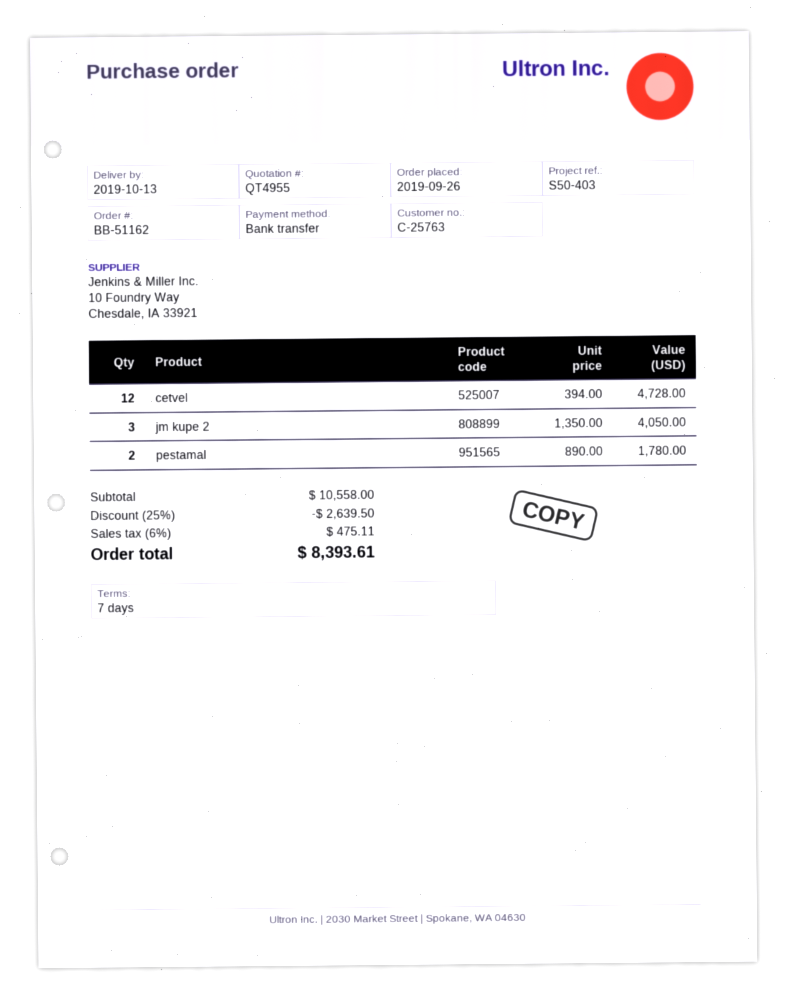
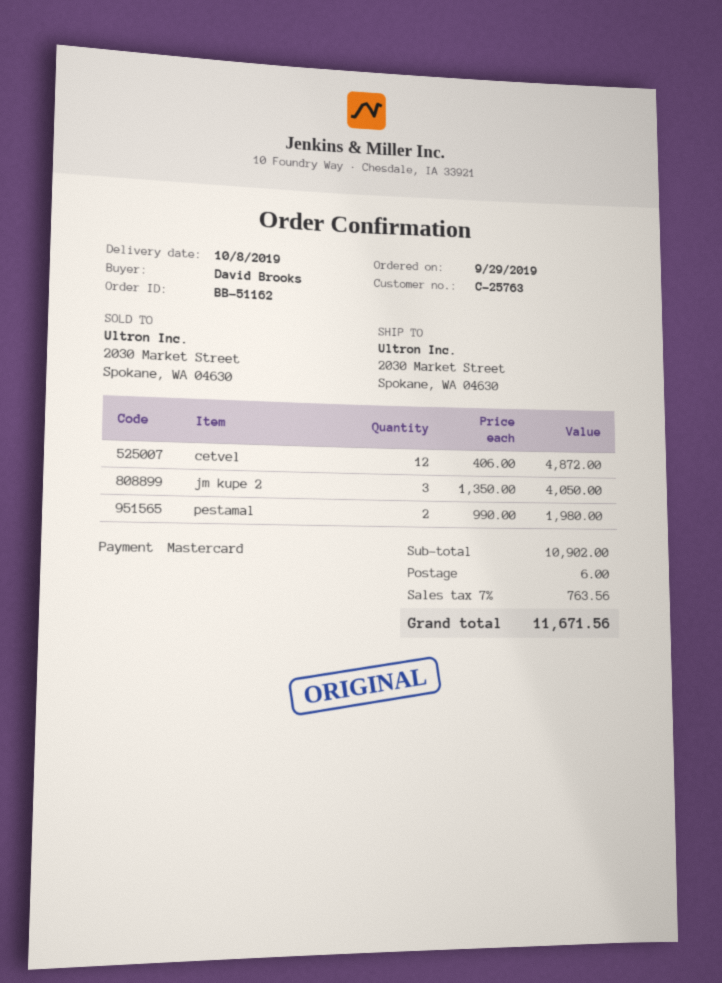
order date: 2019-09-26 -> 2019-09-29
delivery date: 2019-10-13 -> 2019-10-08
payment method: bank transfer -> Mastercard
cetvel: 12 x 394.00 = 4728.00 -> 12 x 406.00 = 4872.00
pestamal: 2 x 890.00 = 1780.00 -> 2 x 990.00 = 1980.00
subtotal: 10558.00 -> 10902.00
discount: 25% = 2639.50 -> none
shipping: none -> 6.00
tax: 6% = 475.11 -> 7% = 763.56
total: 8393.61 -> 11671.56

